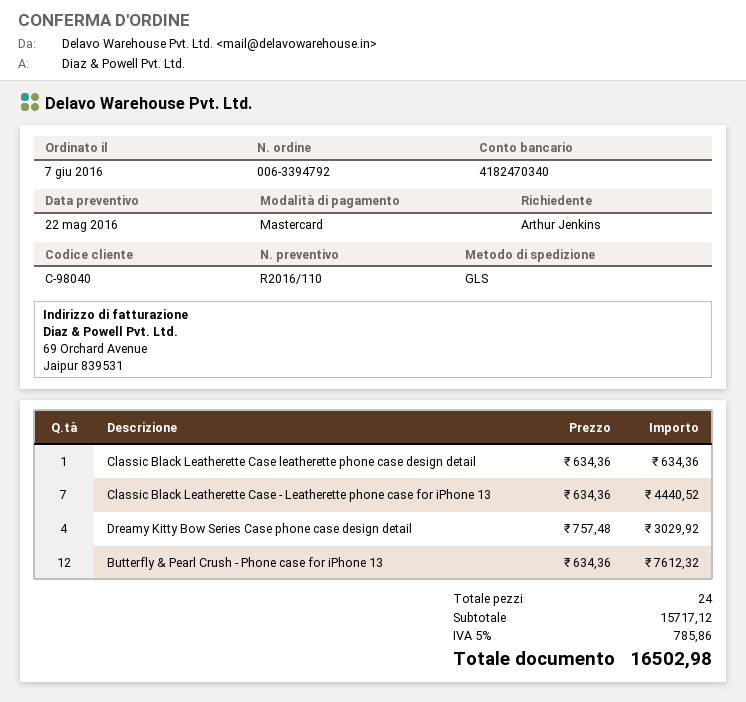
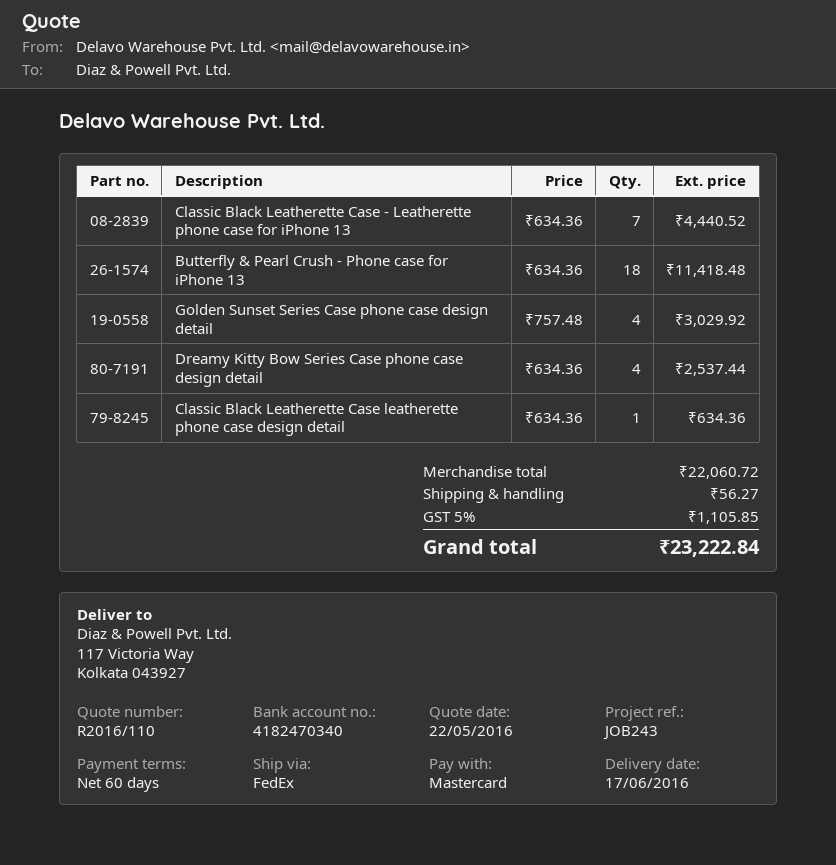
shipping method: GLS -> FedEx
Dreamy Kitty Bow Series Case phone case design detail: 4 x 757.48 = 3029.92 -> 4 x 634.36 = 2537.44
Butterfly & Pearl Crush - Phone case for iPhone 13: 12 x 634.36 = 7612.32 -> 18 x 634.36 = 11418.48
Golden Sunset Series Case phone case design detail: none -> 4 x 757.48 = 3029.92
subtotal: 15717.12 -> 22060.72
shipping: none -> 56.27
tax: 5% = 785.86 -> 5% = 1105.85
total: 16502.98 -> 23222.84

